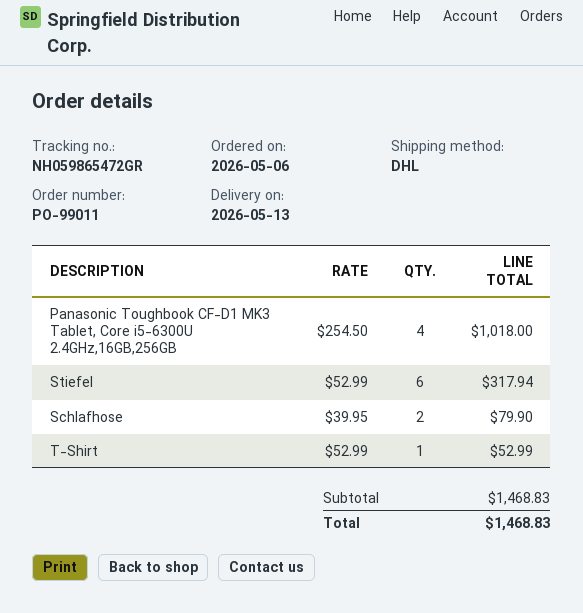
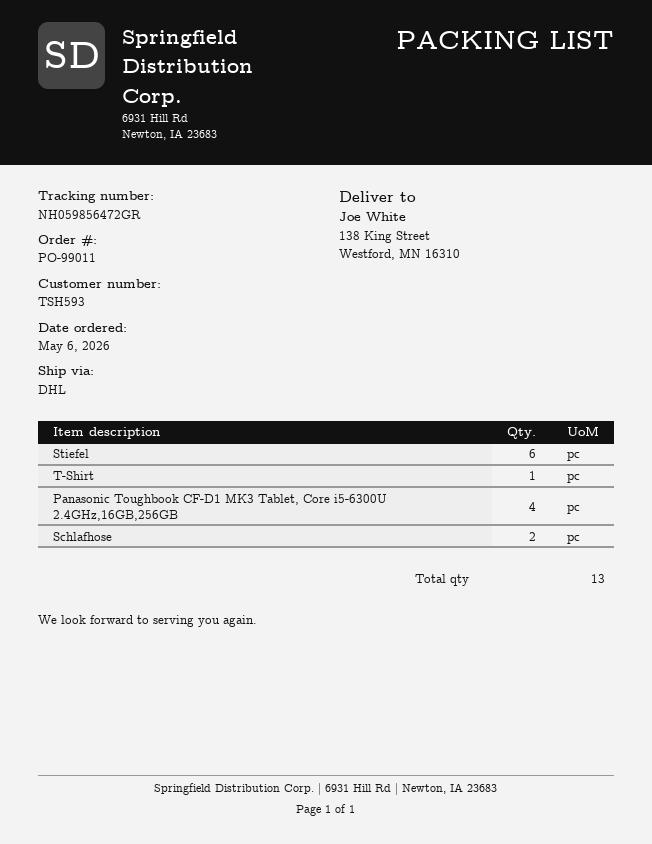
tracking number: NH059865472GR -> NH059856472GR

